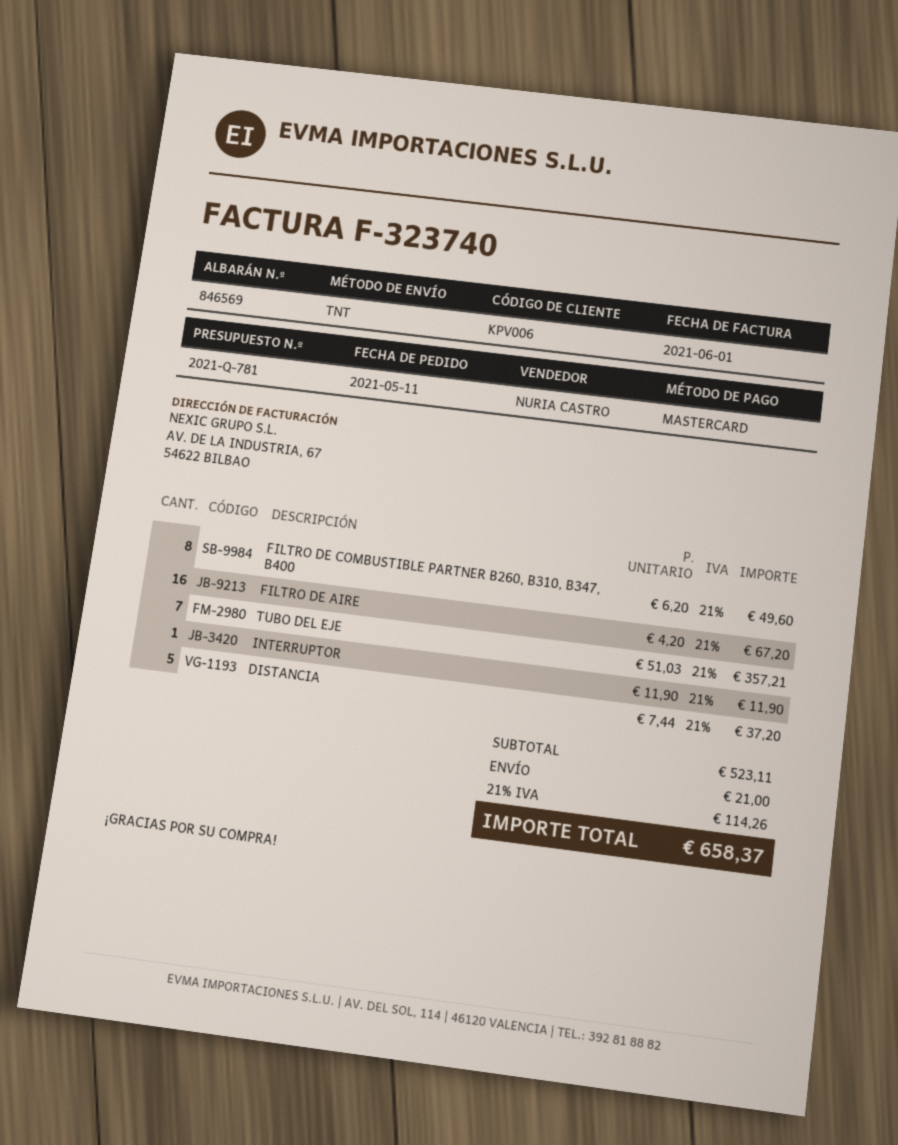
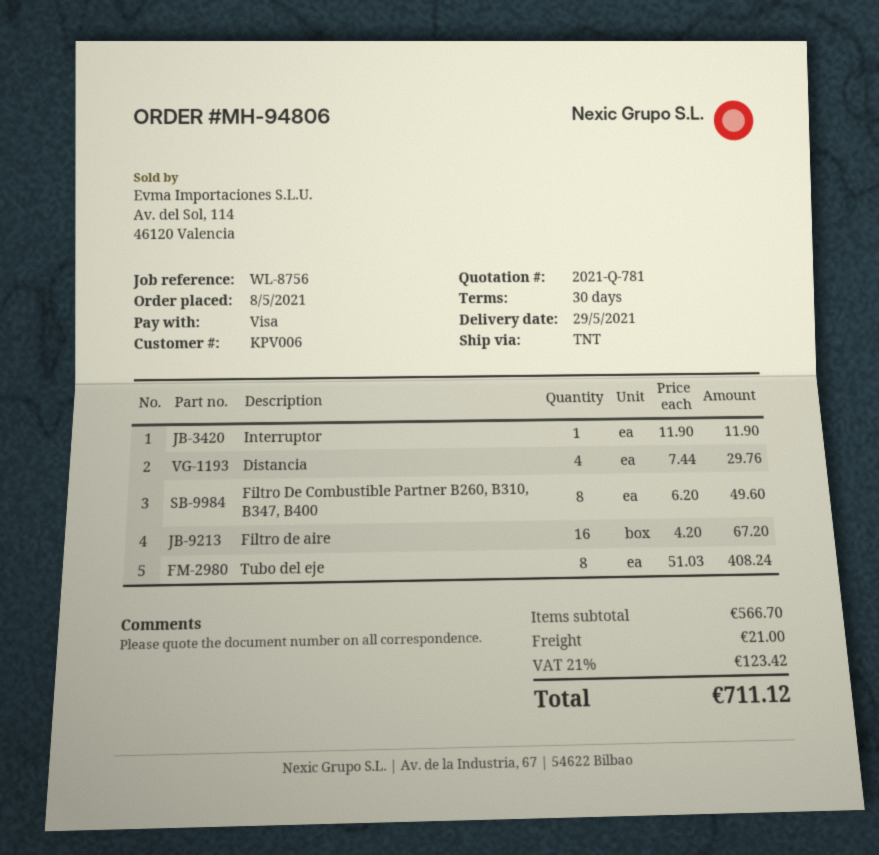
order date: 2021-05-11 -> 2021-05-08
payment method: Mastercard -> Visa
TUBO DEL EJE: 7 x 51.03 = 357.21 -> 8 x 51.03 = 408.24
DISTANCIA: 5 x 7.44 = 37.20 -> 4 x 7.44 = 29.76
subtotal: 523.11 -> 566.70
tax: 21% = 114.26 -> 21% = 123.42
total: 658.37 -> 711.12

